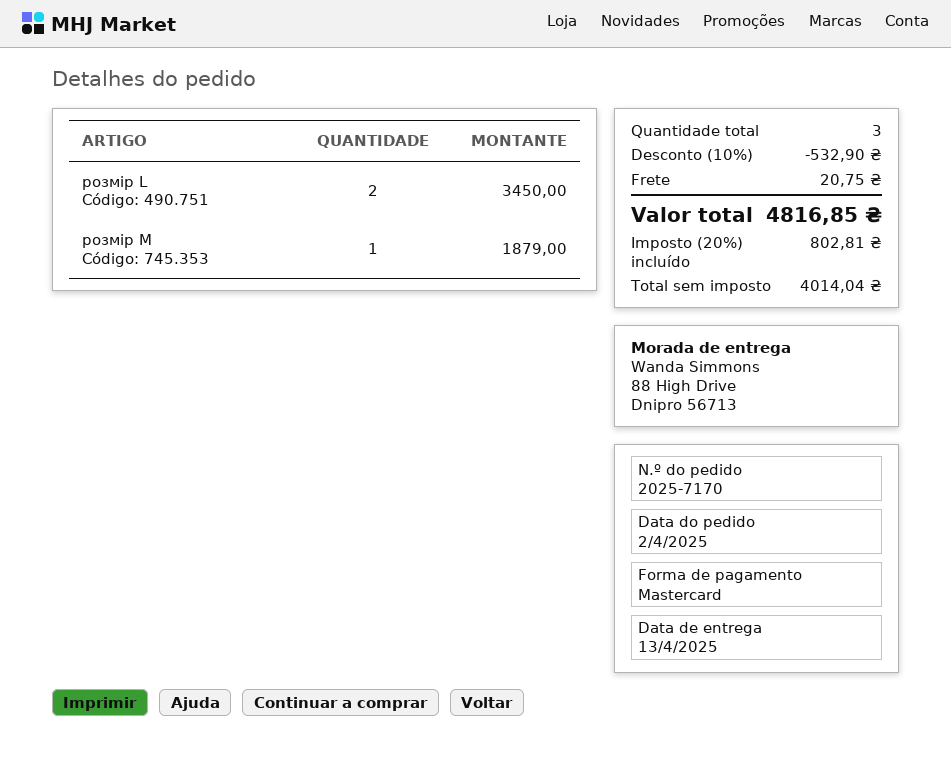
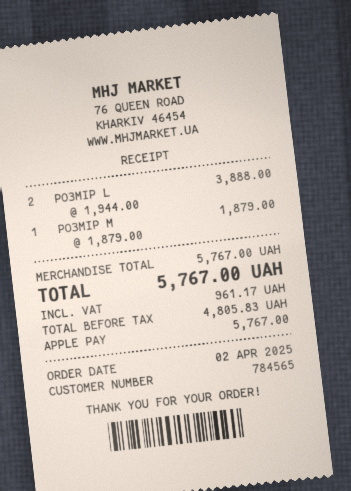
payment method: Mastercard -> Apple Pay
розмір L: 2 for 3450.00 -> 2 for 3888.00
discount: 10% = 532.90 -> none
shipping: 20.75 -> none
net: 4014.04 -> 4805.83
tax: 802.81 -> 961.17
total: 4816.85 -> 5767.00

